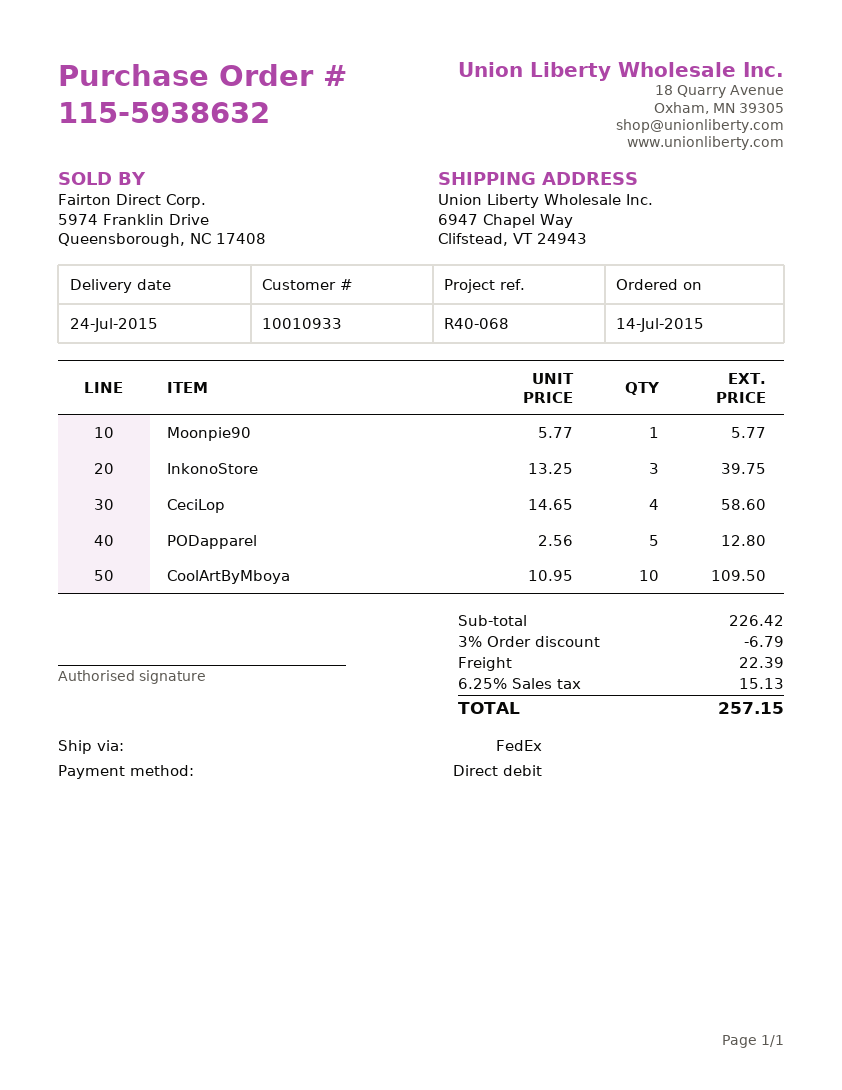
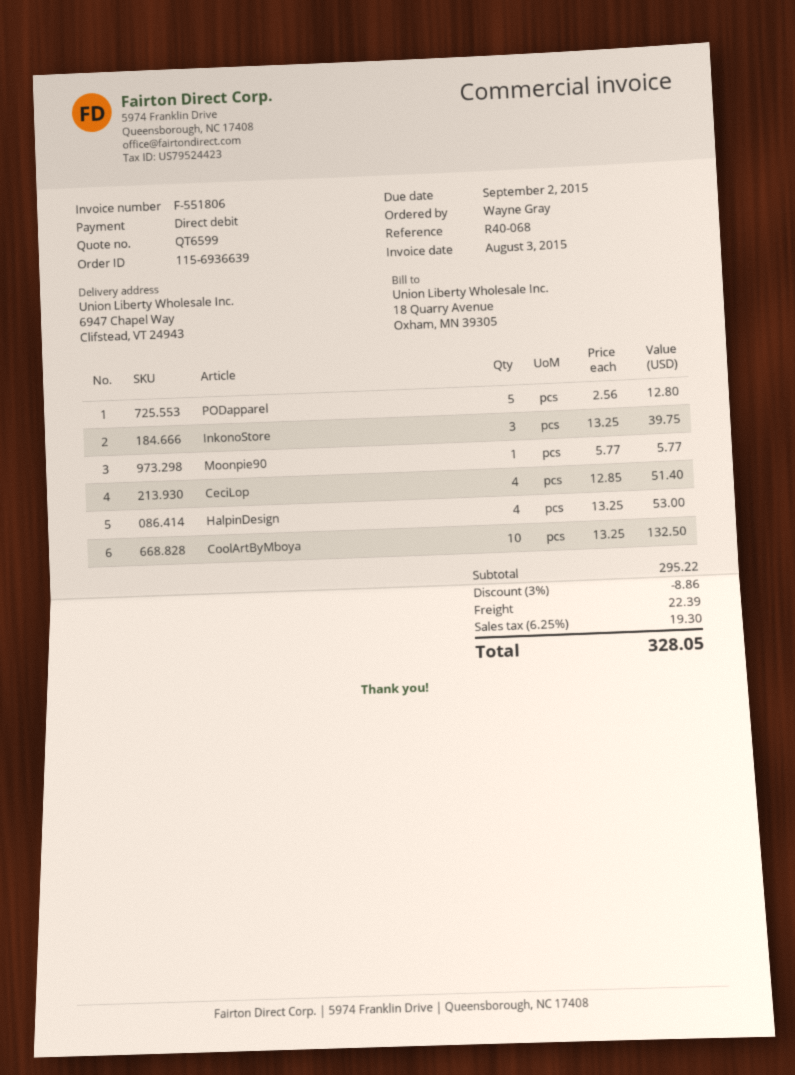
order number: 115-5938632 -> 115-6936639
CeciLop: 4 x 14.65 = 58.60 -> 4 x 12.85 = 51.40
CoolArtByMboya: 10 x 10.95 = 109.50 -> 10 x 13.25 = 132.50
HalpinDesign: none -> 4 x 13.25 = 53.00
subtotal: 226.42 -> 295.22
discount: 3% = 6.79 -> 3% = 8.86
tax: 6.25% = 15.13 -> 6.25% = 19.30
total: 257.15 -> 328.05

